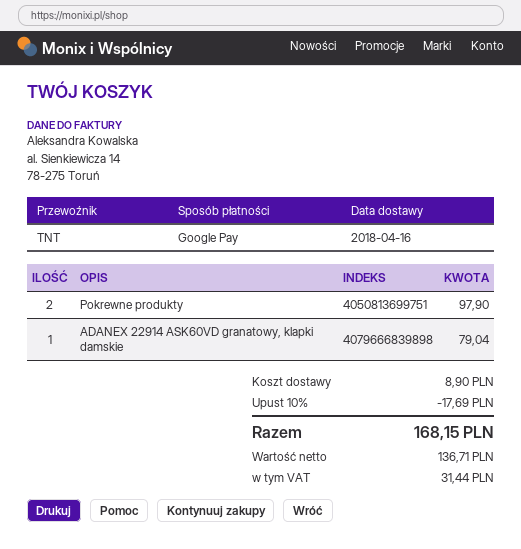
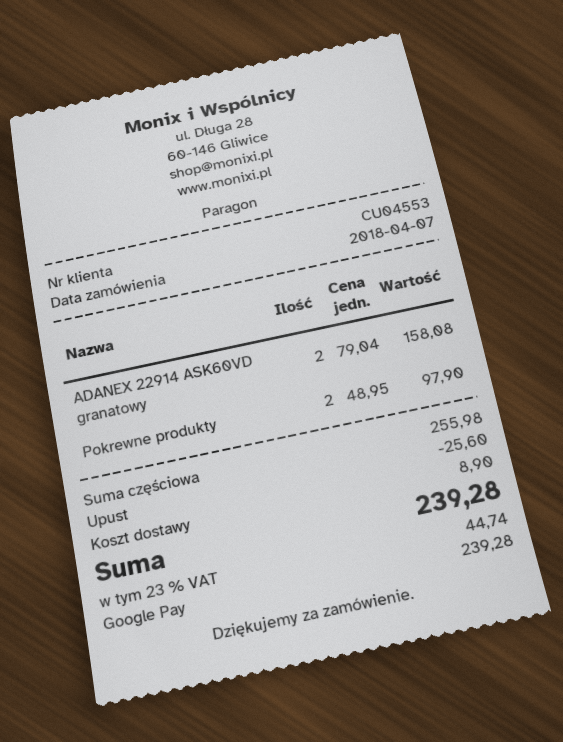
ADANEX 22914 ASK60VD granatowy, klapki damskie: 1 for 79.04 -> 2 for 158.08
discount: 17.69 -> 25.60
tax: 31.44 -> 44.74
total: 168.15 -> 239.28

